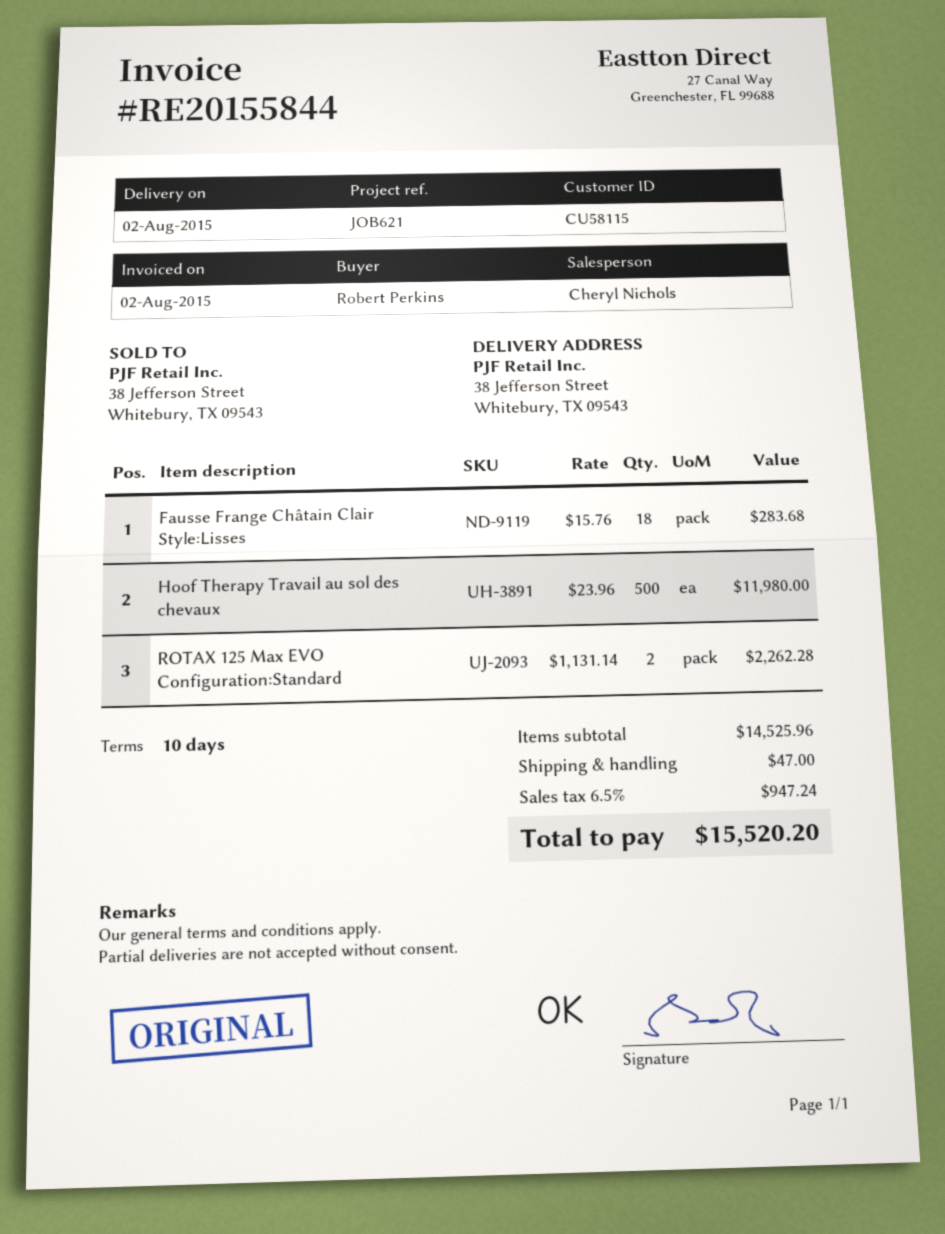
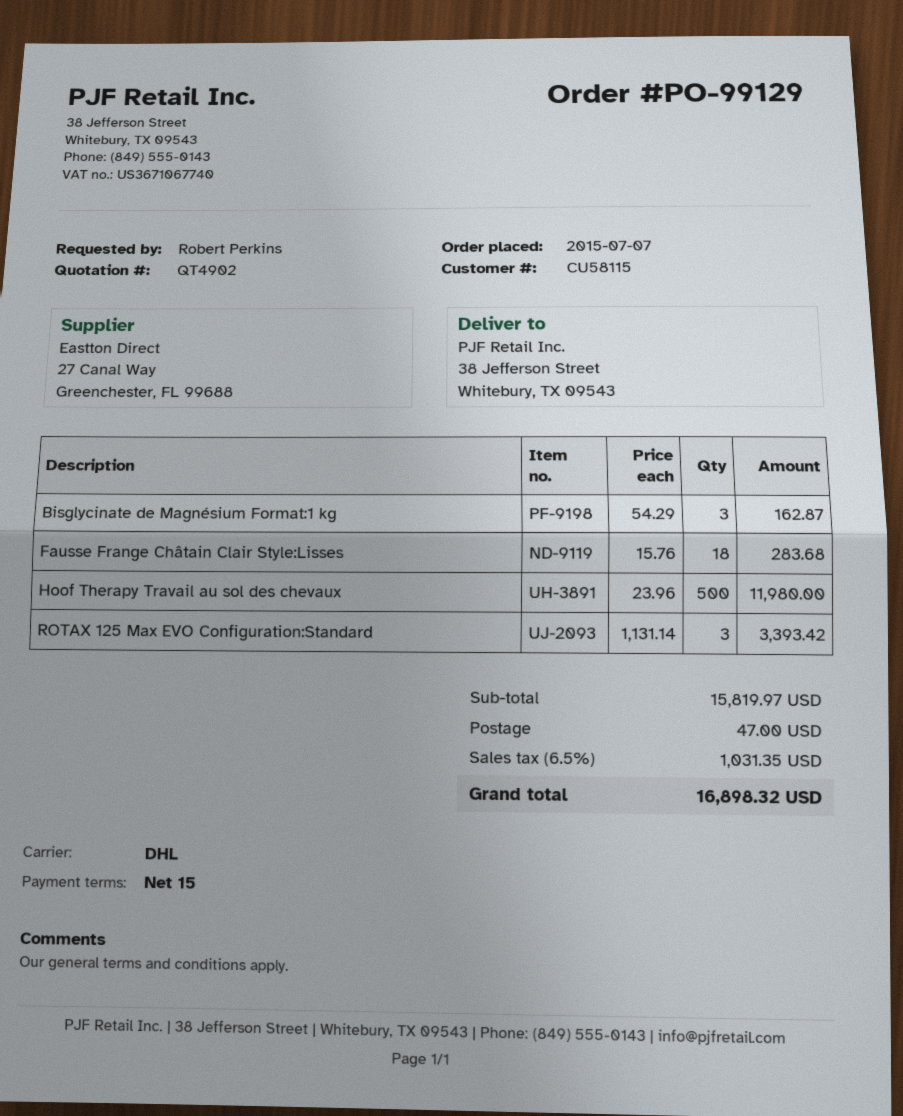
payment terms: 10 days -> 15 days
ROTAX 125 Max EVO Configuration:Standard: 2 x 1131.14 = 2262.28 -> 3 x 1131.14 = 3393.42
Bisglycinate de Magnésium Format:1 kg: none -> 3 x 54.29 = 162.87
subtotal: 14525.96 -> 15819.97
tax: 6.5% = 947.24 -> 6.5% = 1031.35
total: 15520.20 -> 16898.32

